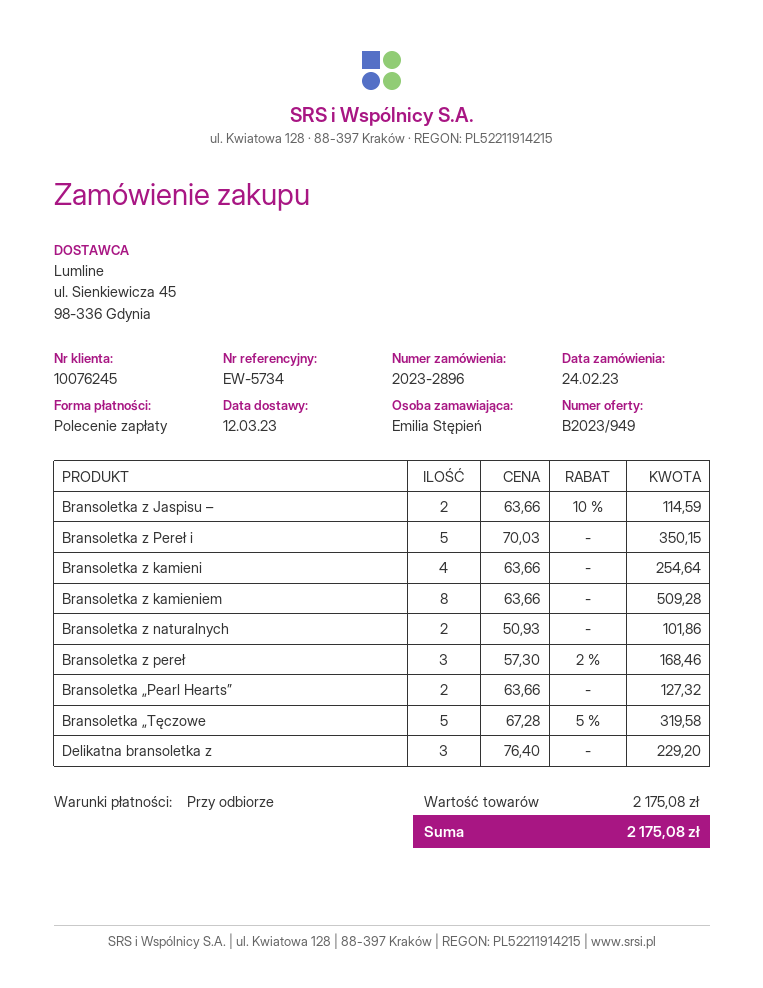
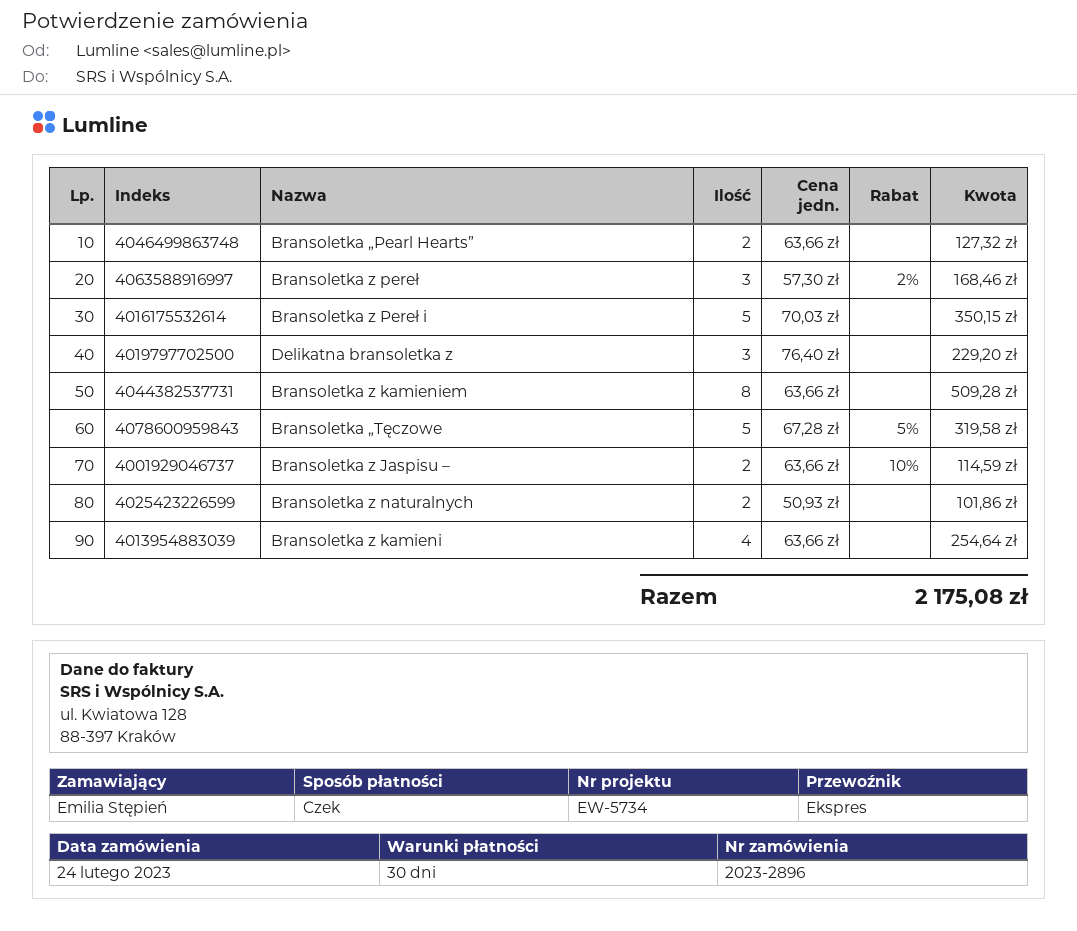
payment terms: on receipt -> 30 days
payment method: direct debit -> cheque

